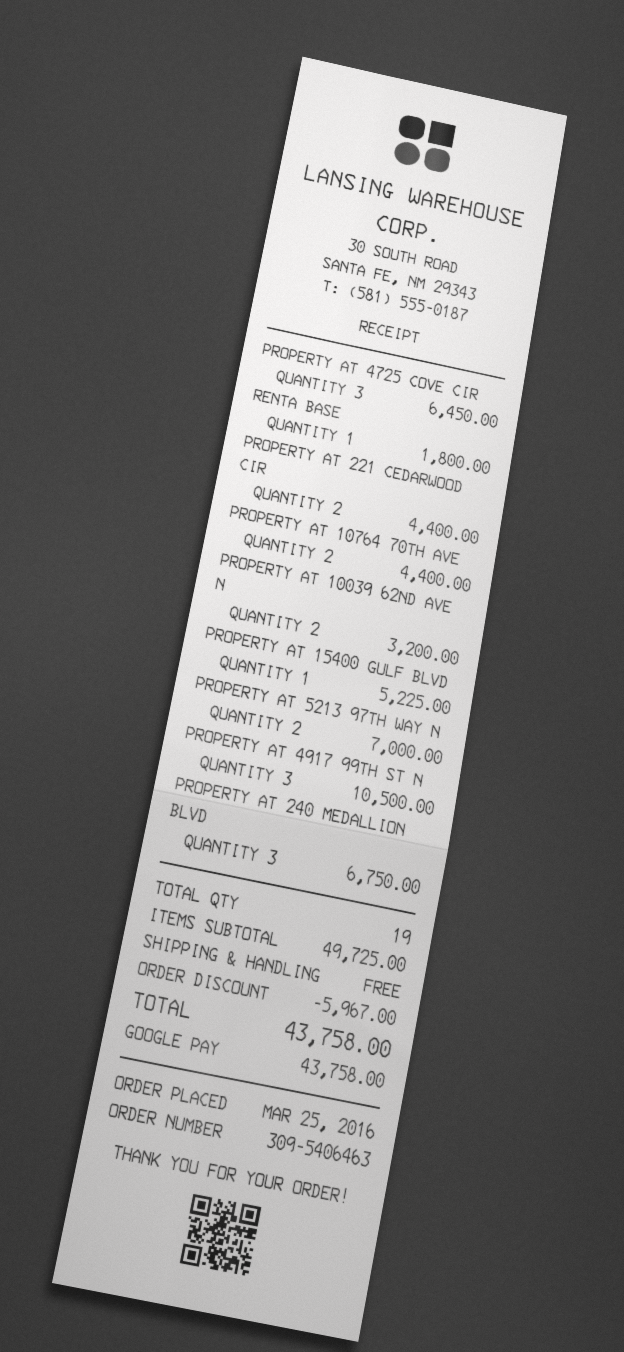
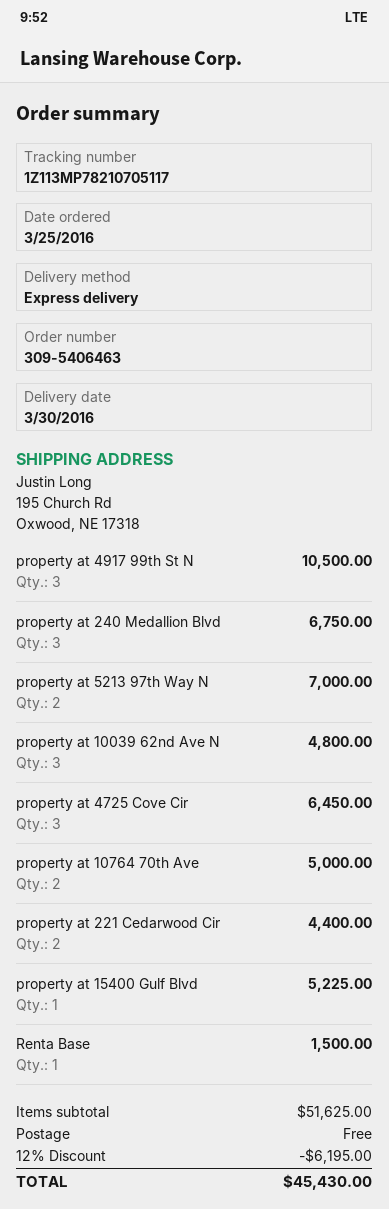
RENTA BASE: 1 for 1800.00 -> 1 for 1500.00
PROPERTY AT 10764 70TH AVE: 2 for 4400.00 -> 2 for 5000.00
PROPERTY AT 10039 62ND AVE N: 2 for 3200.00 -> 3 for 4800.00
subtotal: 49725.00 -> 51625.00
discount: 5967.00 -> 6195.00
total: 43758.00 -> 45430.00

